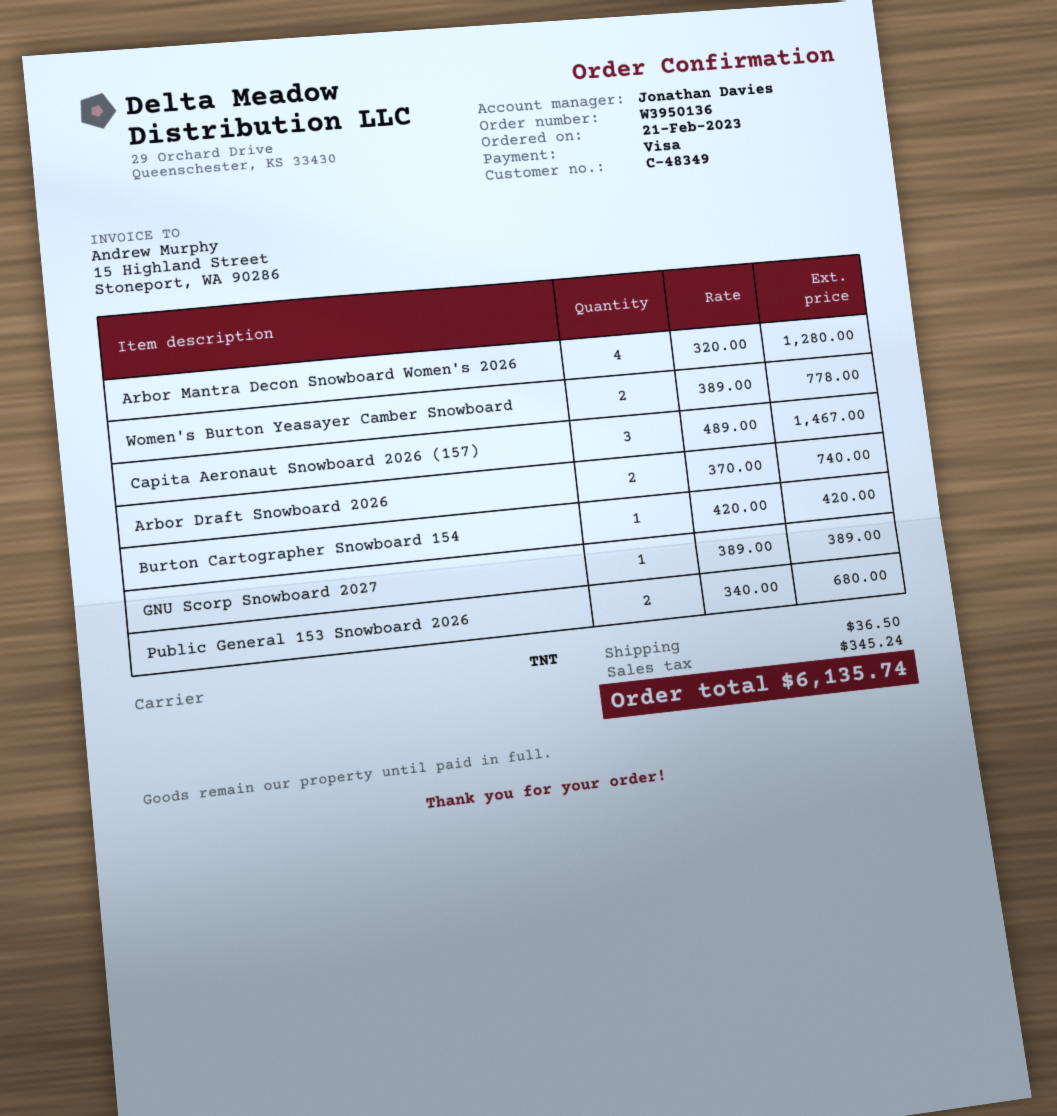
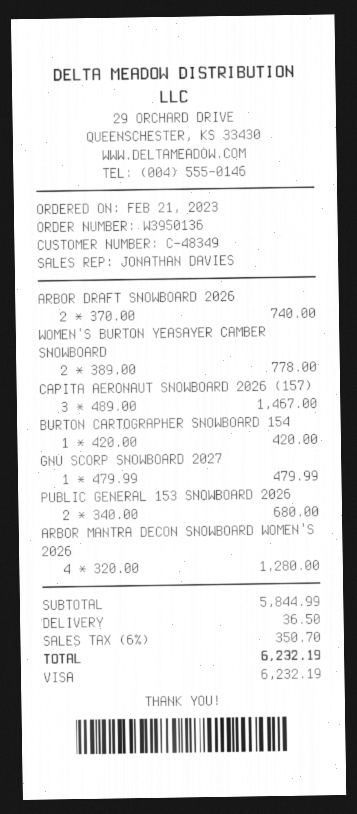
GNU Scorp Snowboard 2027: 1 x 389.00 = 389.00 -> 1 x 479.99 = 479.99
tax: 345.24 -> 350.70
total: 6135.74 -> 6232.19

